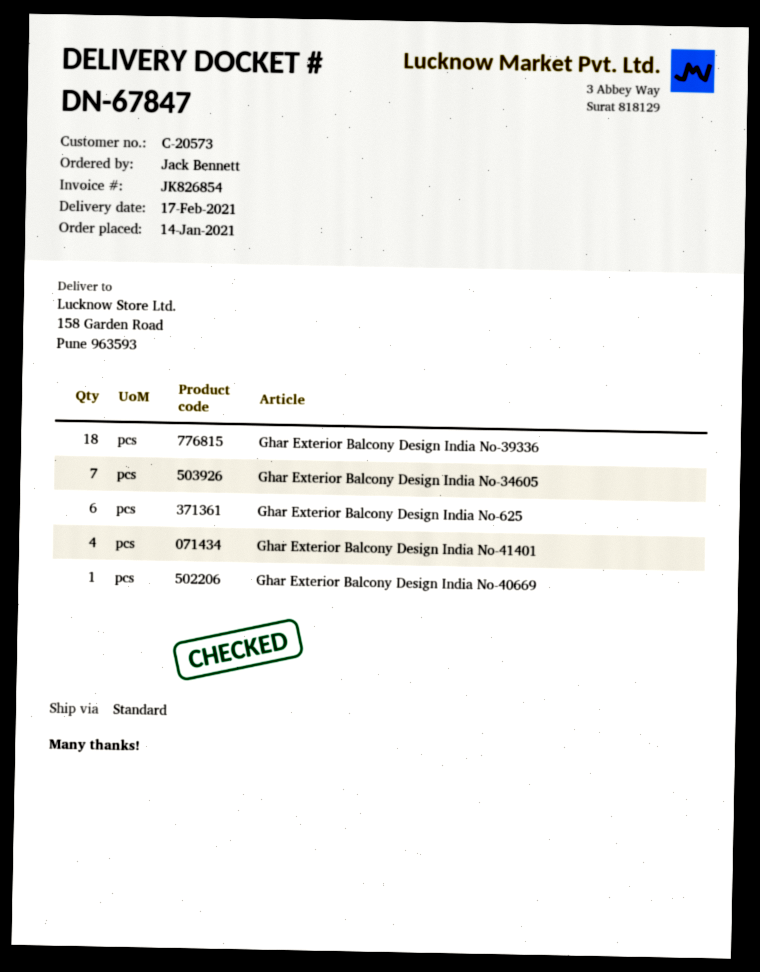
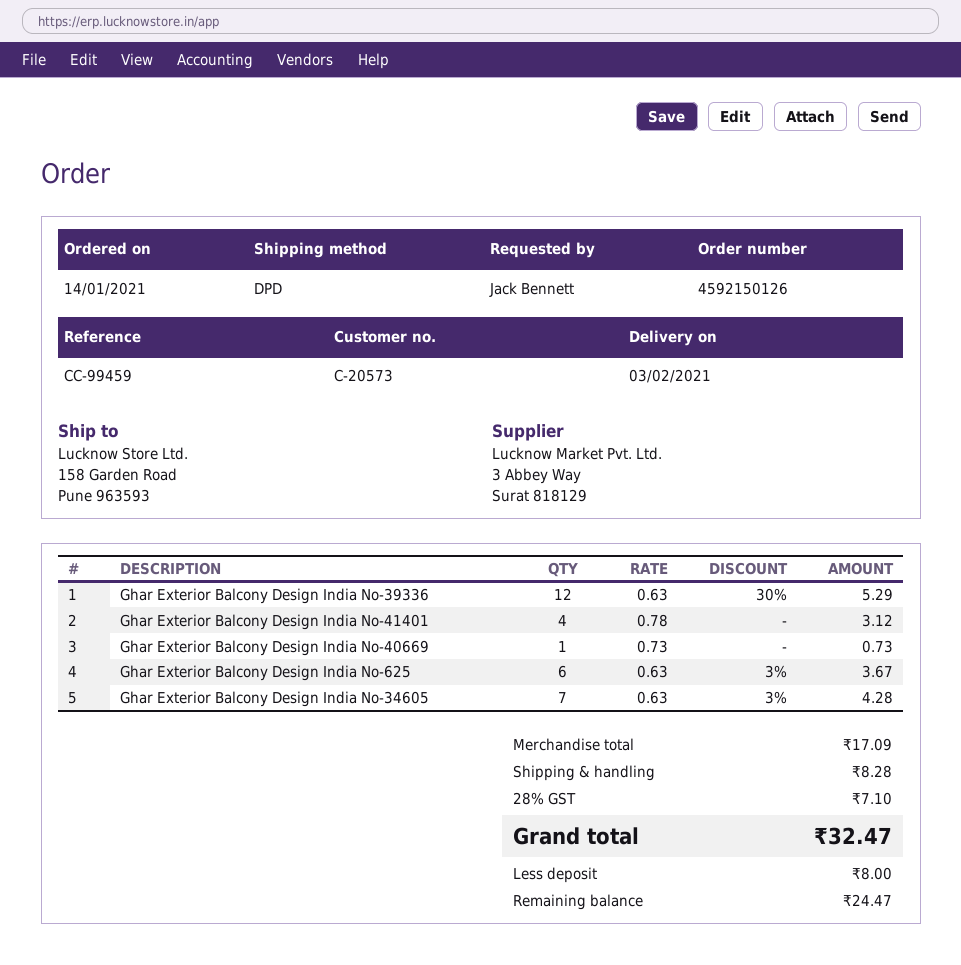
delivery date: 2021-02-17 -> 2021-02-03
shipping method: standard -> DPD
Ghar Exterior Balcony Design India No-39336: 18 -> 12

